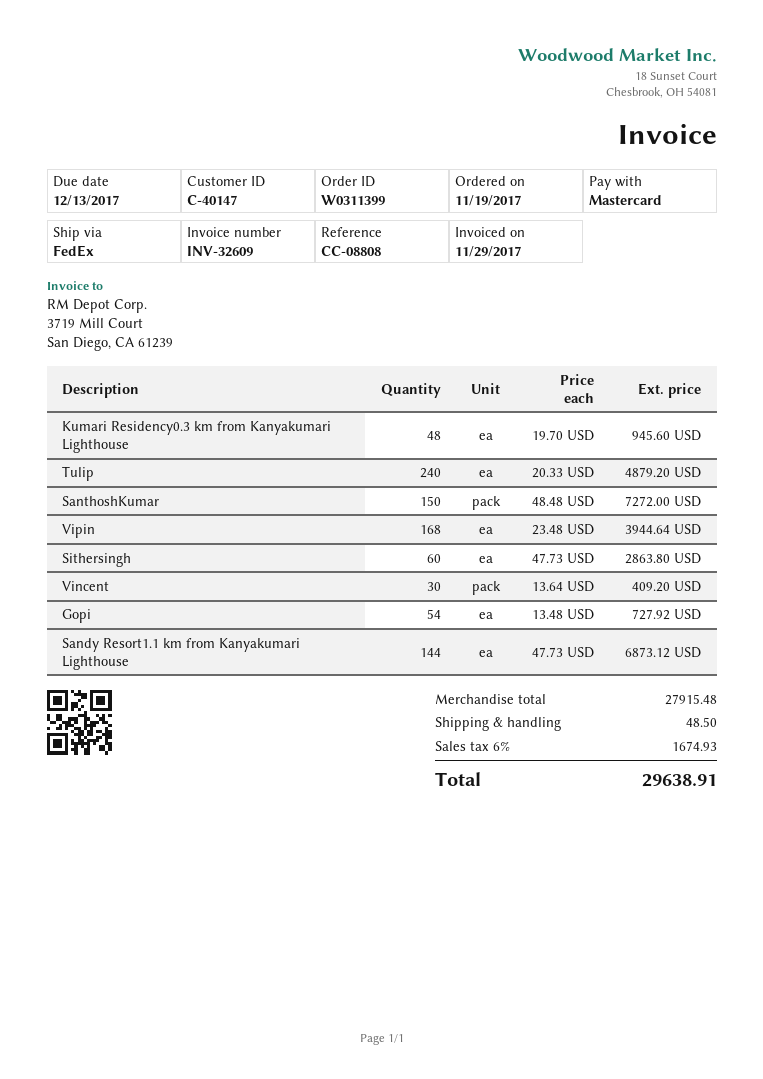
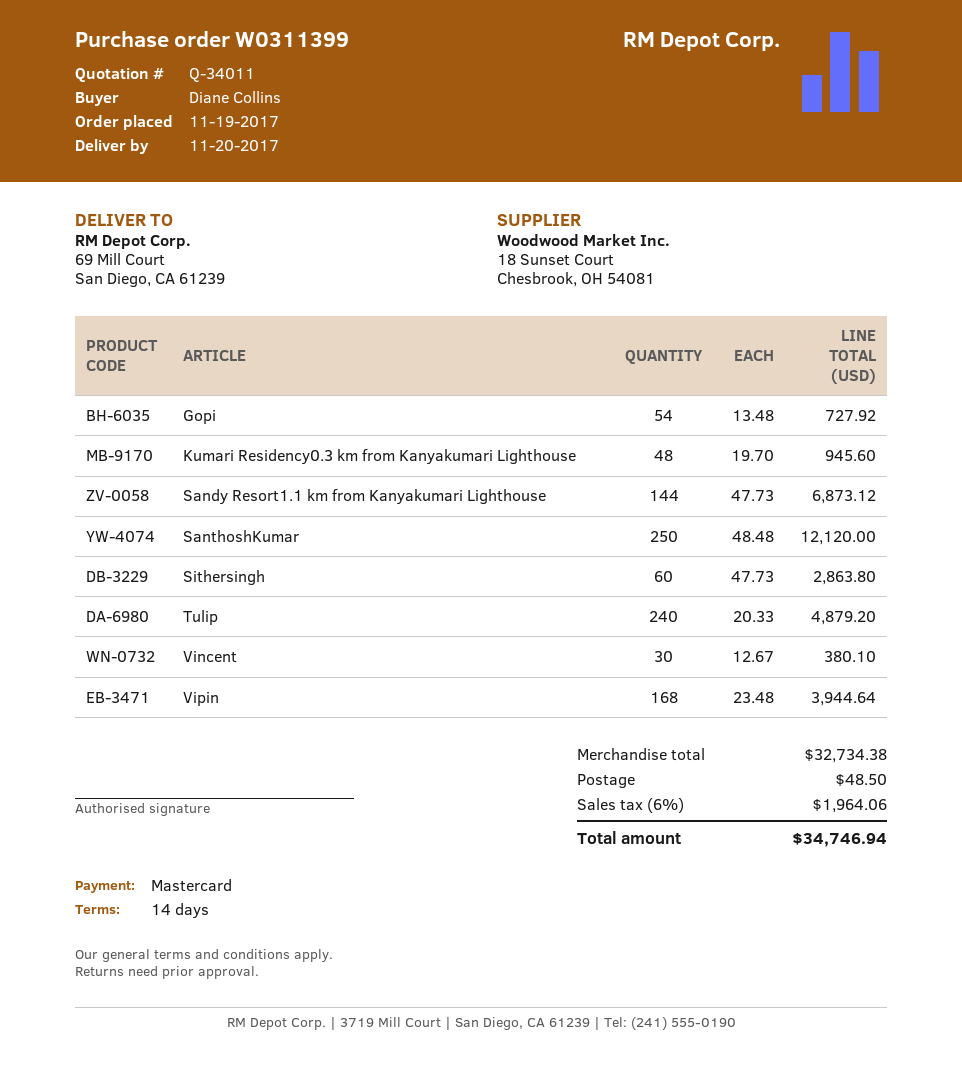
SanthoshKumar: 150 x 48.48 = 7272.00 -> 250 x 48.48 = 12120.00
Vincent: 30 x 13.64 = 409.20 -> 30 x 12.67 = 380.10
subtotal: 27915.48 -> 32734.38
tax: 6% = 1674.93 -> 6% = 1964.06
total: 29638.91 -> 34746.94

